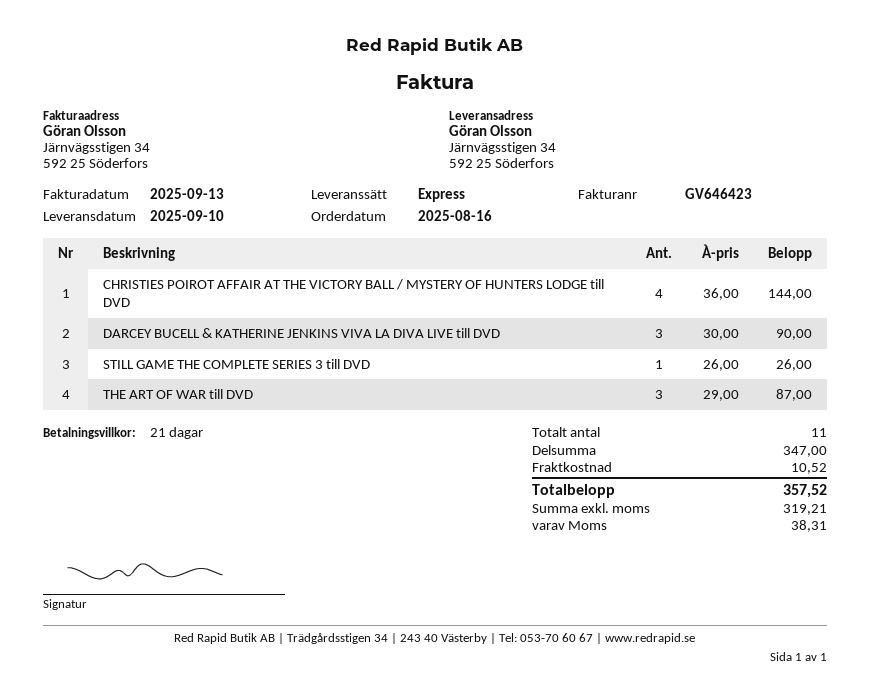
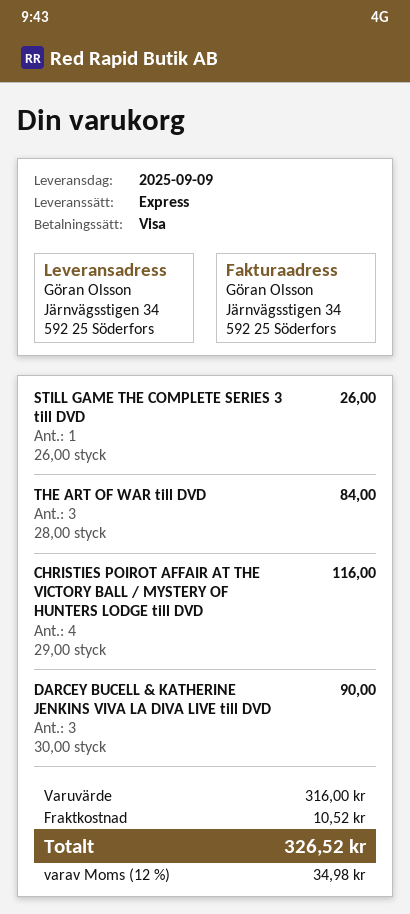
delivery date: 2025-09-10 -> 2025-09-09
CHRISTIES POIROT AFFAIR AT THE VICTORY BALL / MYSTERY OF HUNTERS LODGE till DVD: 4 x 36.00 = 144.00 -> 4 x 29.00 = 116.00
THE ART OF WAR till DVD: 3 x 29.00 = 87.00 -> 3 x 28.00 = 84.00
subtotal: 347.00 -> 316.00
tax: 38.31 -> 34.98
total: 357.52 -> 326.52

